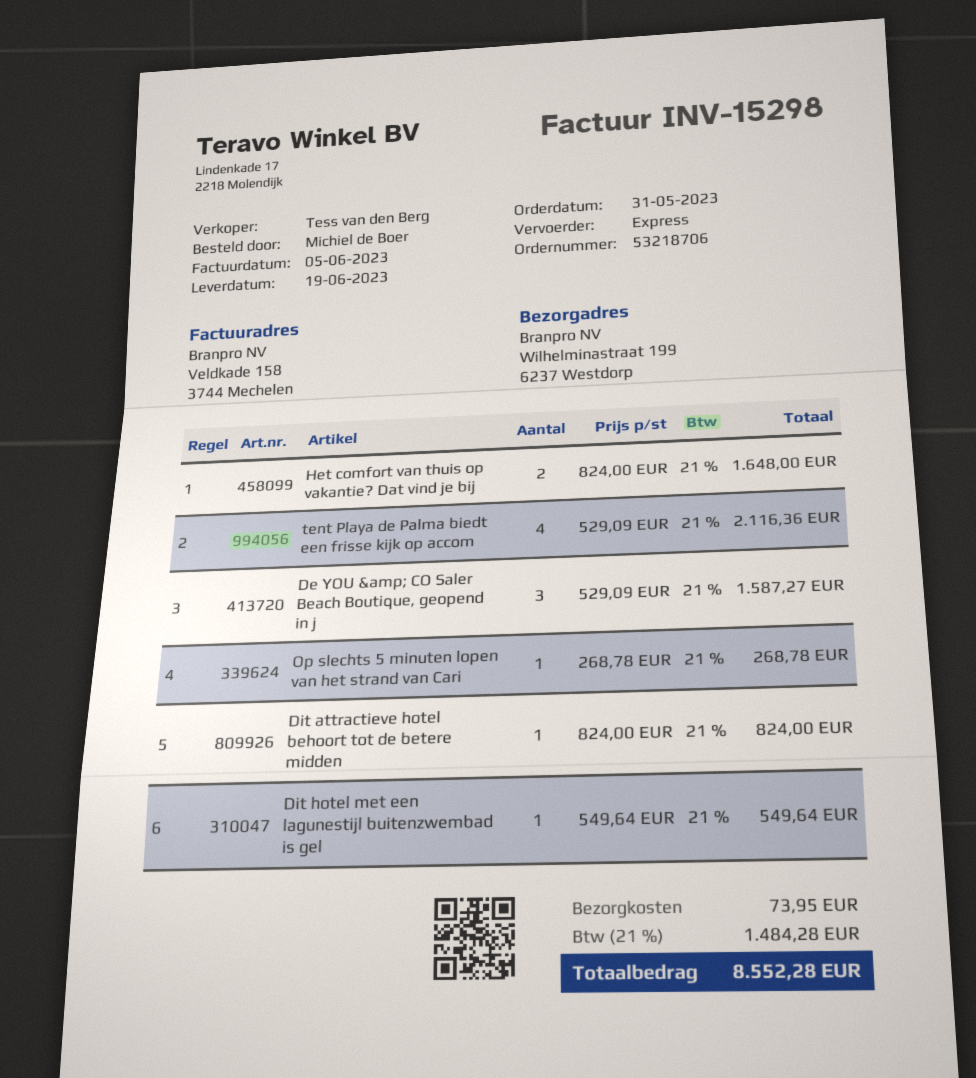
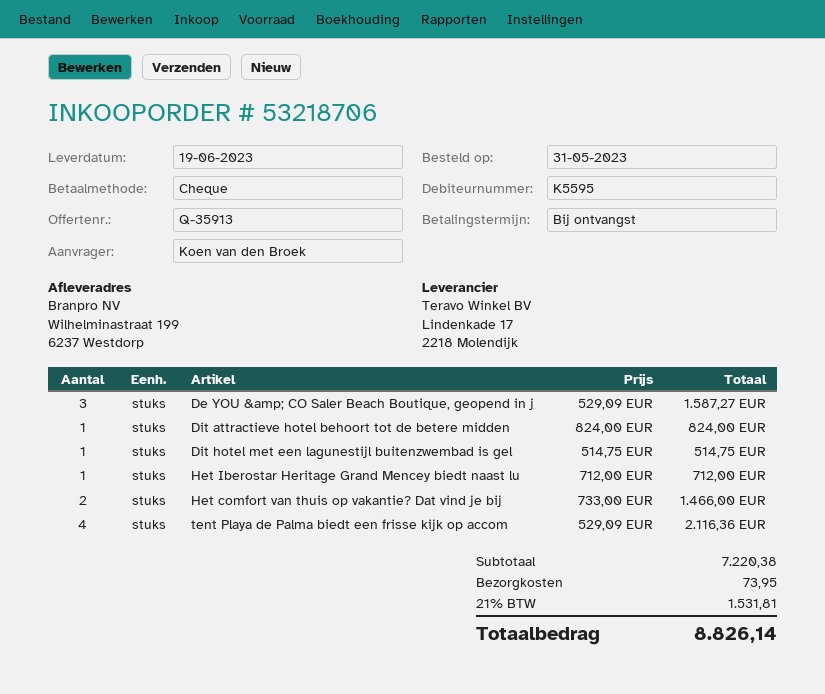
ordered by: Michiel de Boer -> Koen van den Broek
Het comfort van thuis op vakantie? Dat vind je bij: 2 x 824.00 = 1648.00 -> 2 x 733.00 = 1466.00
Op slechts 5 minuten lopen van het strand van Cari: 1 x 268.78 = 268.78 -> none
Dit hotel met een lagunestijl buitenzwembad is gel: 1 x 549.64 = 549.64 -> 1 x 514.75 = 514.75
Het Iberostar Heritage Grand Mencey biedt naast lu: none -> 1 x 712.00 = 712.00
tax: 21% = 1484.28 -> 21% = 1531.81
total: 8552.28 -> 8826.14

